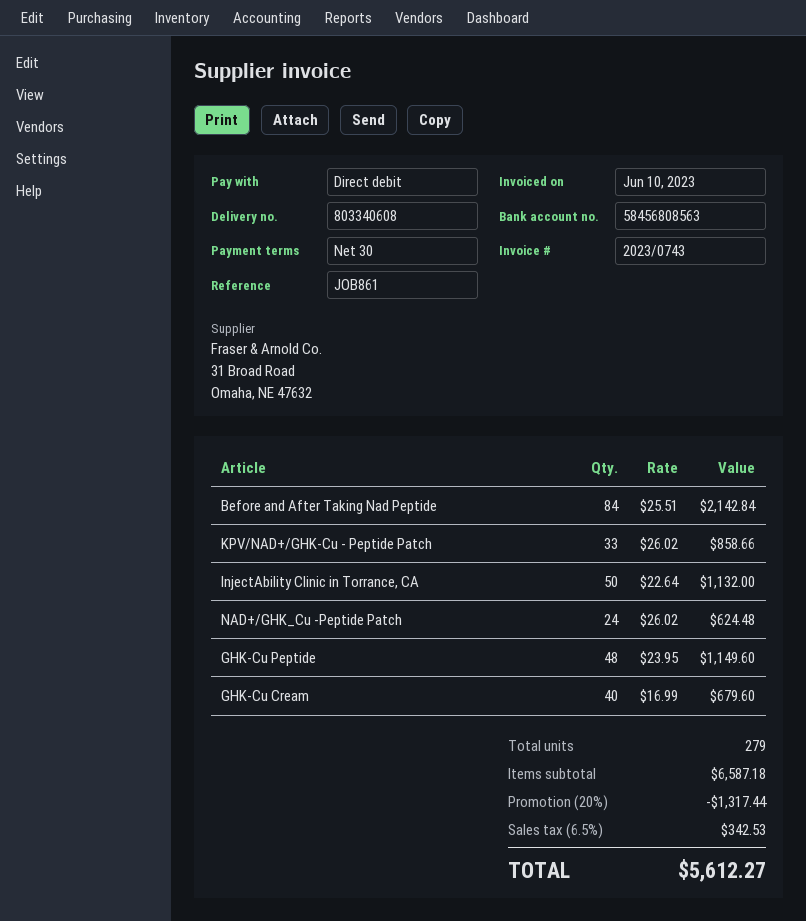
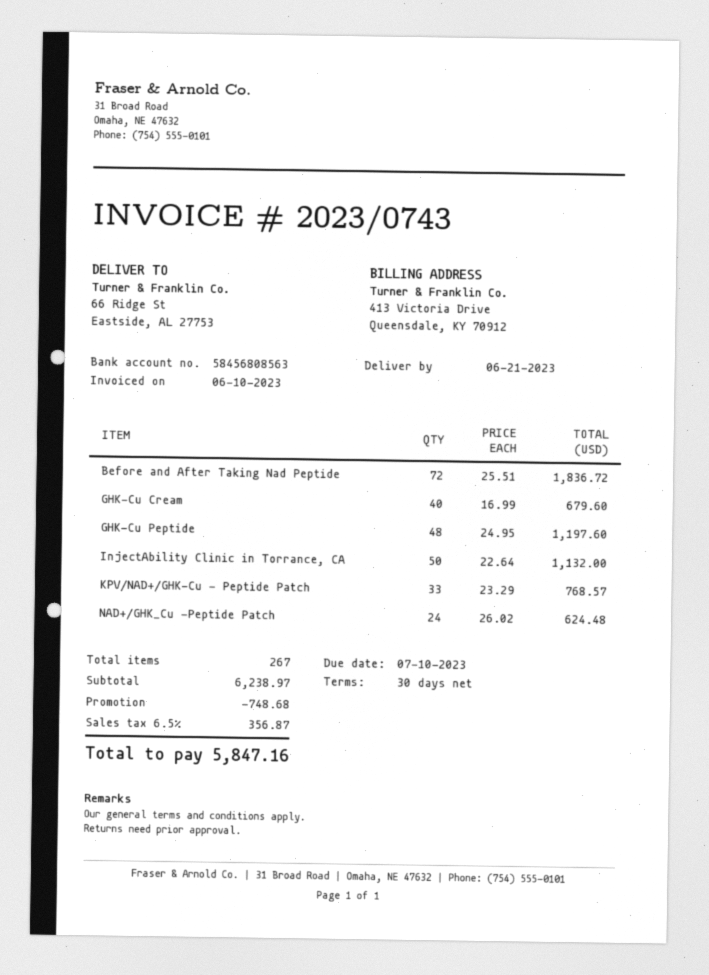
Before and After Taking Nad Peptide: 84 x 25.51 = 2142.84 -> 72 x 25.51 = 1836.72
KPV/NAD+/GHK-Cu - Peptide Patch: 33 x 26.02 = 858.66 -> 33 x 23.29 = 768.57
GHK-Cu Peptide: 48 x 23.95 = 1149.60 -> 48 x 24.95 = 1197.60
total quantity: 279 -> 267
subtotal: 6587.18 -> 6238.97
discount: 1317.44 -> 748.68
tax: 6.5% = 342.53 -> 6.5% = 356.87
total: 5612.27 -> 5847.16

